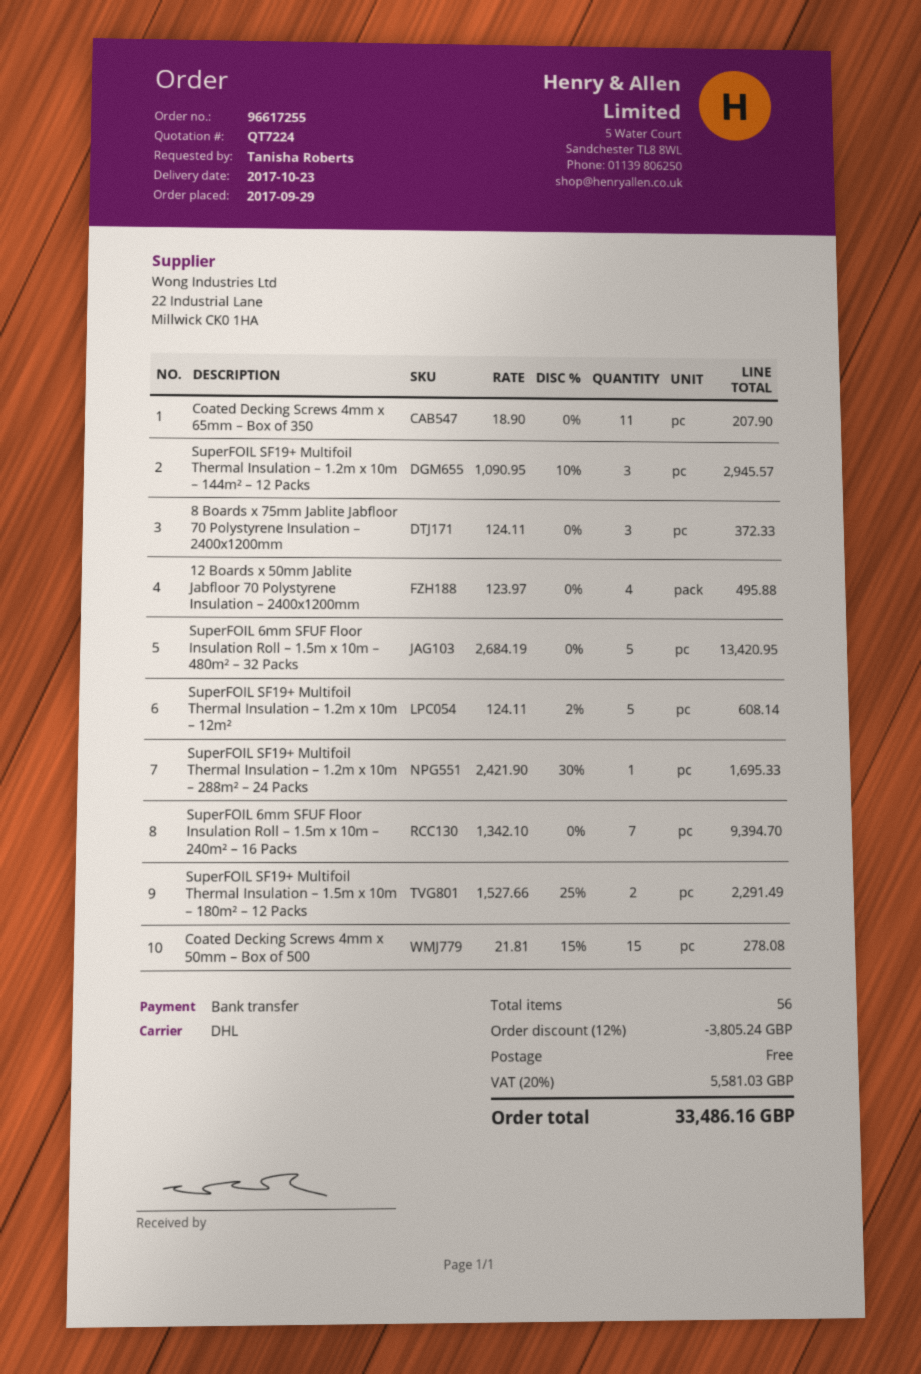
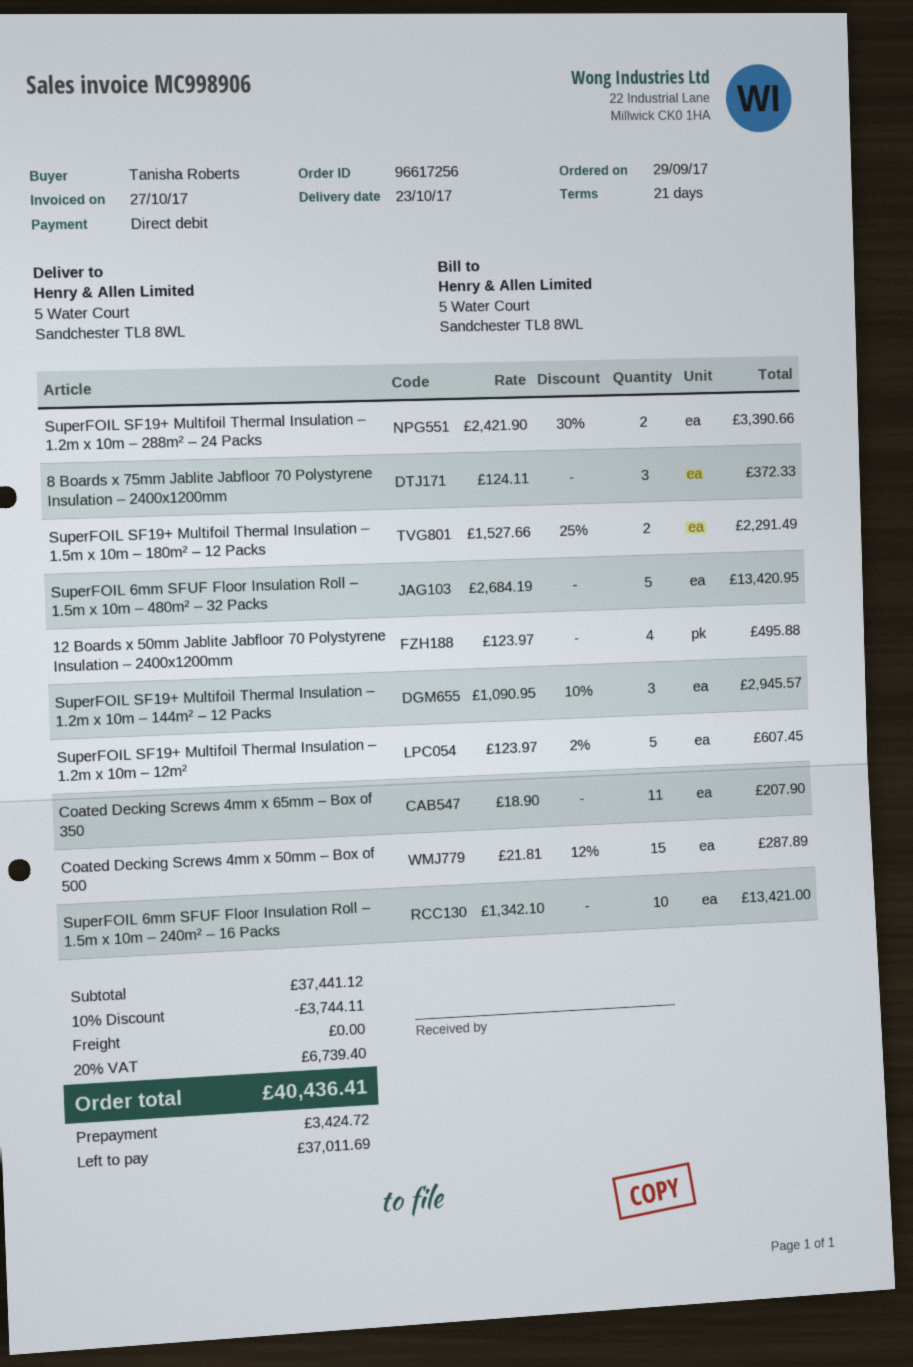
order number: 96617255 -> 96617256
payment method: bank transfer -> direct debit
SuperFOIL SF19+ Multifoil Thermal Insulation – 1.2m x 10m – 12m²: 5 x 124.11 - 2% = 608.14 -> 5 x 123.97 - 2% = 607.45
SuperFOIL SF19+ Multifoil Thermal Insulation – 1.2m x 10m – 288m² – 24 Packs: 1 x 2421.90 - 30% = 1695.33 -> 2 x 2421.90 - 30% = 3390.66
SuperFOIL 6mm SFUF Floor Insulation Roll – 1.5m x 10m – 240m² – 16 Packs: 7 x 1342.10 = 9394.70 -> 10 x 1342.10 = 13421.00
Coated Decking Screws 4mm x 50mm – Box of 500: 15 x 21.81 - 15% = 278.08 -> 15 x 21.81 - 12% = 287.89
discount: 12% = 3805.24 -> 10% = 3744.11
tax: 20% = 5581.03 -> 20% = 6739.40
total: 33486.16 -> 40436.41

